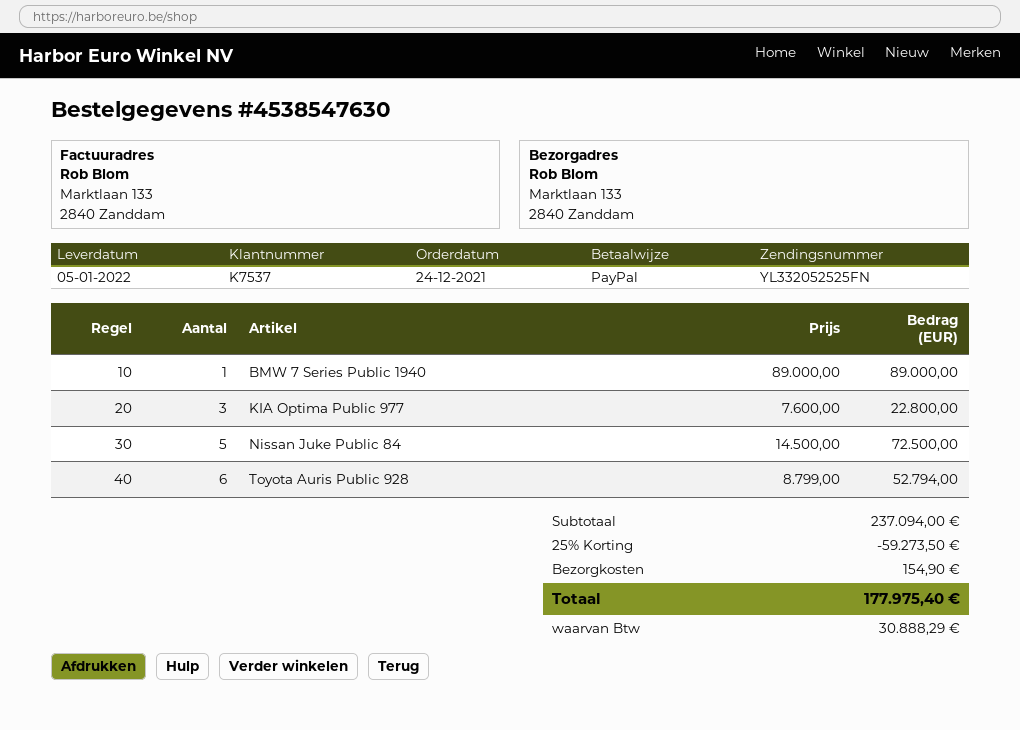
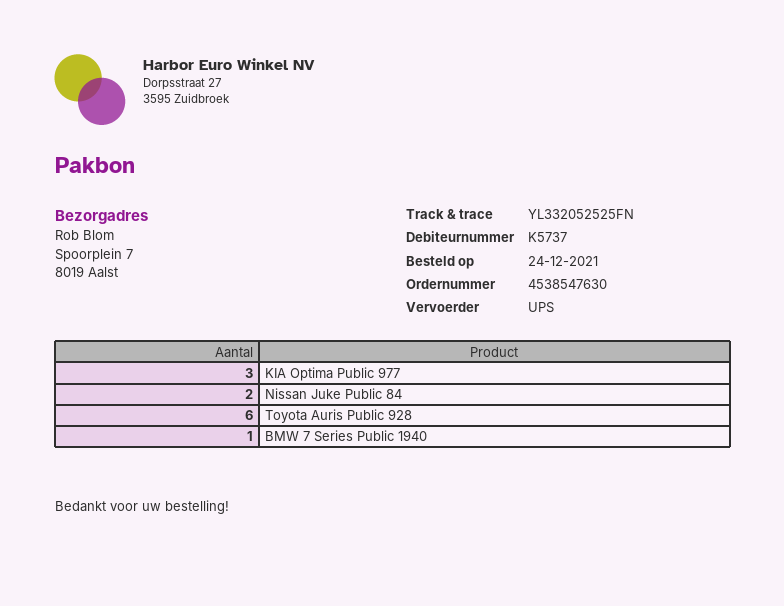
customer number: K7537 -> K5737
ship to: Marktlaan 133, 2840 Zanddam -> Spoorplein 7, 8019 Aalst
Nissan Juke Public 84: 5 -> 2

